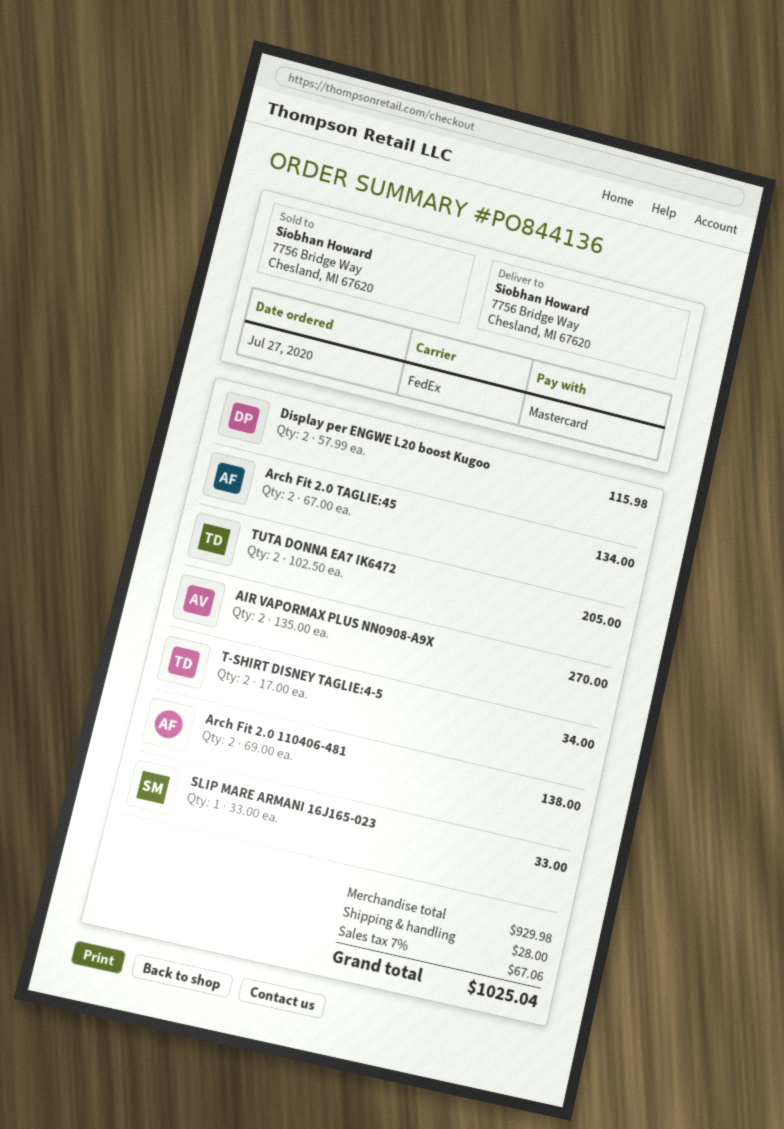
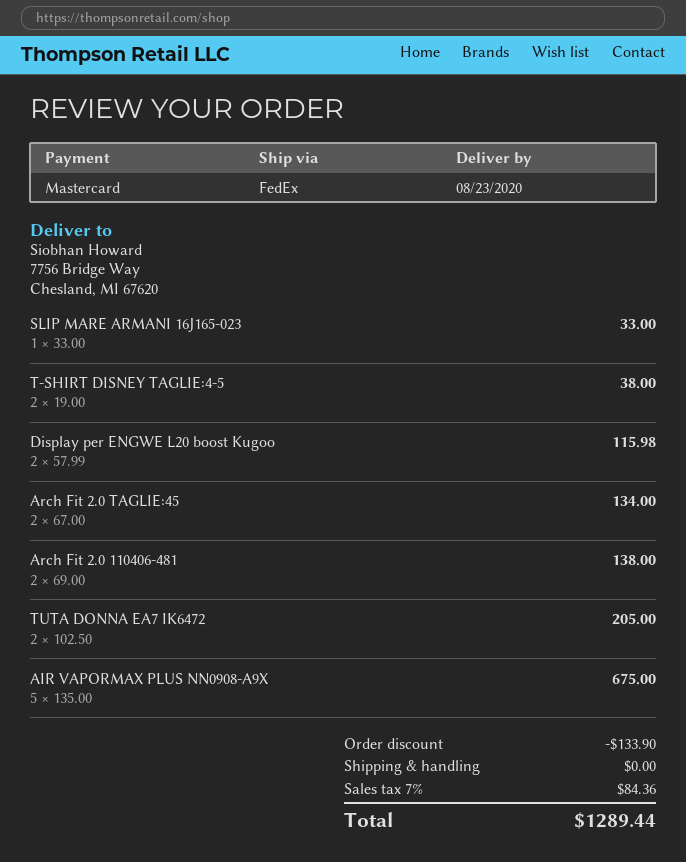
AIR VAPORMAX PLUS NN0908-A9X: 2 x 135.00 = 270.00 -> 5 x 135.00 = 675.00
T-SHIRT DISNEY TAGLIE:4-5: 2 x 17.00 = 34.00 -> 2 x 19.00 = 38.00
discount: none -> 133.90
shipping: 28.00 -> 0.00
tax: 7% = 67.06 -> 7% = 84.36
total: 1025.04 -> 1289.44

